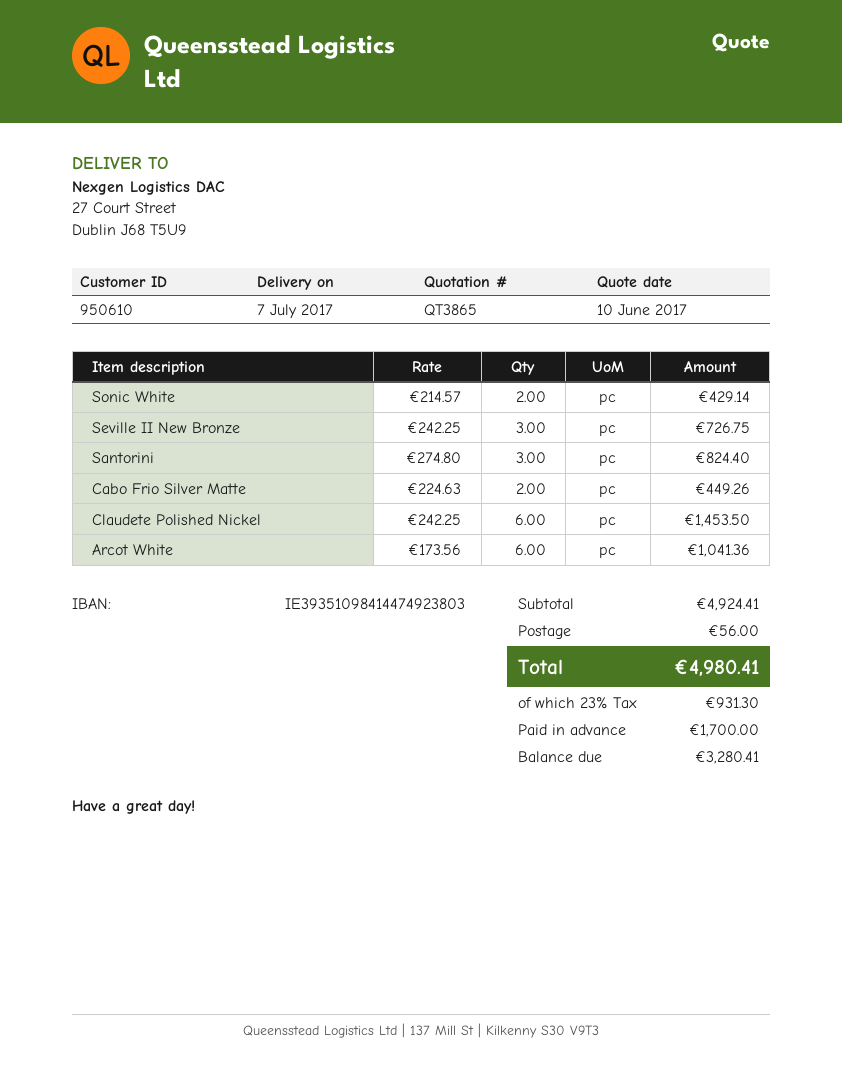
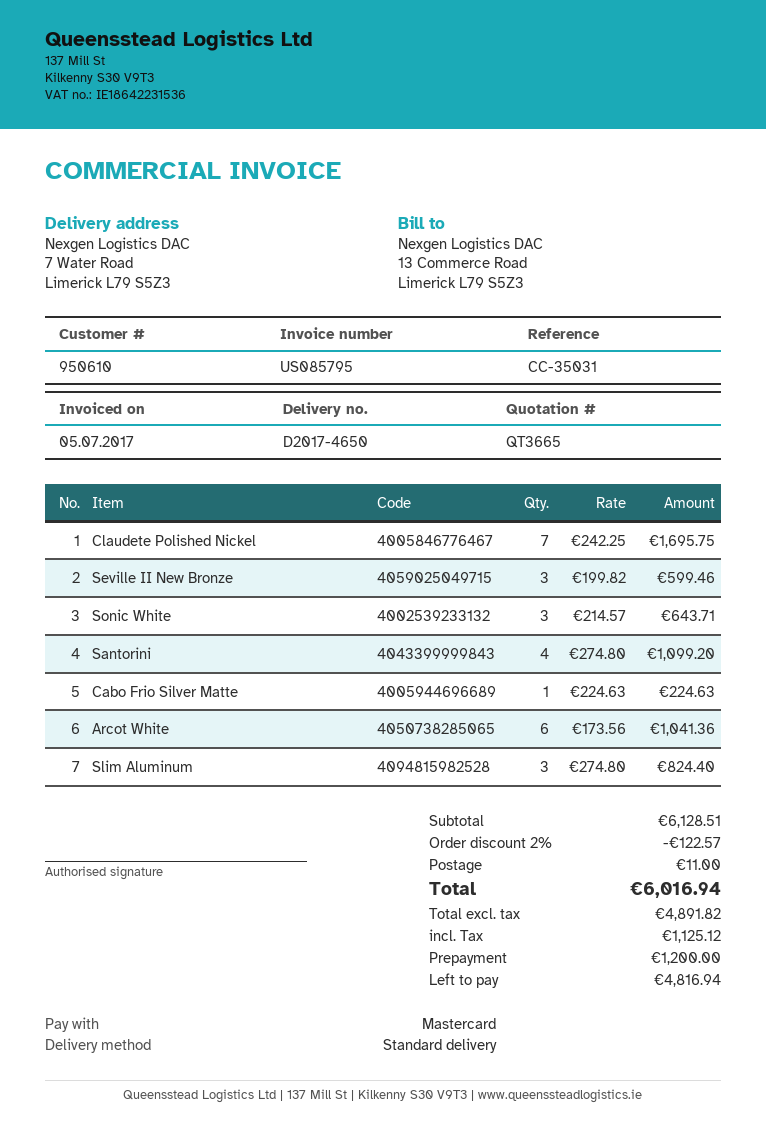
quote number: QT3865 -> QT3665
ship to: 27 Court Street, Dublin J68 T5U9 -> 7 Water Road, Limerick L79 S5Z3
Sonic White: 2 x 214.57 = 429.14 -> 3 x 214.57 = 643.71
Seville II New Bronze: 3 x 242.25 = 726.75 -> 3 x 199.82 = 599.46
Santorini: 3 x 274.80 = 824.40 -> 4 x 274.80 = 1099.20
Cabo Frio Silver Matte: 2 x 224.63 = 449.26 -> 1 x 224.63 = 224.63
Claudete Polished Nickel: 6 x 242.25 = 1453.50 -> 7 x 242.25 = 1695.75
Slim Aluminum: none -> 3 x 274.80 = 824.40
subtotal: 4924.41 -> 6128.51
discount: none -> 2% = 122.57
shipping: 56.00 -> 11.00
tax: 931.30 -> 1125.12
total: 4980.41 -> 6016.94
deposit: 1700.00 -> 1200.00
balance: 3280.41 -> 4816.94

